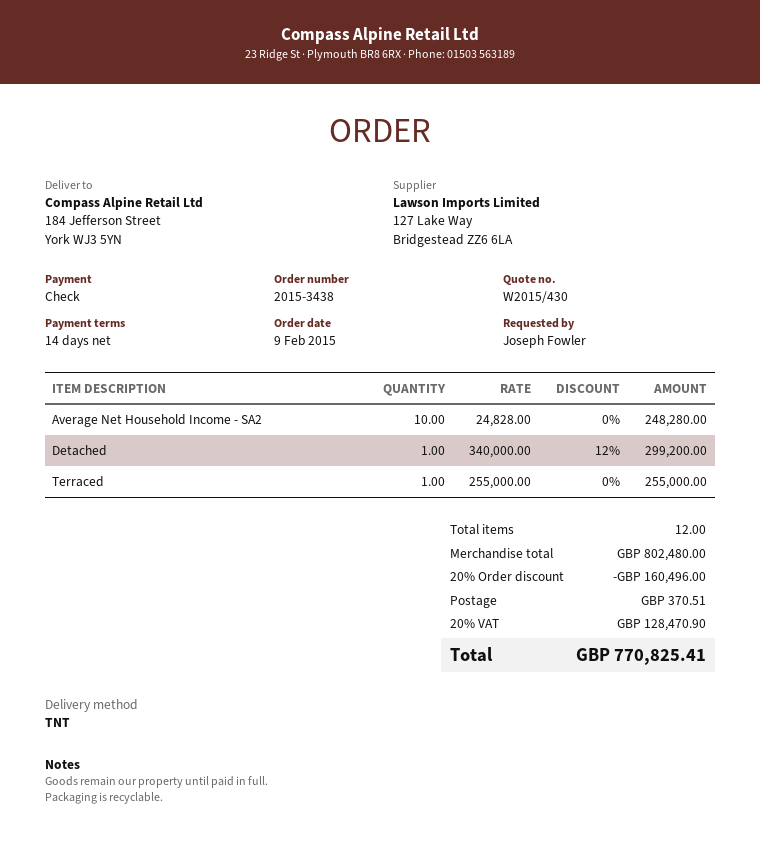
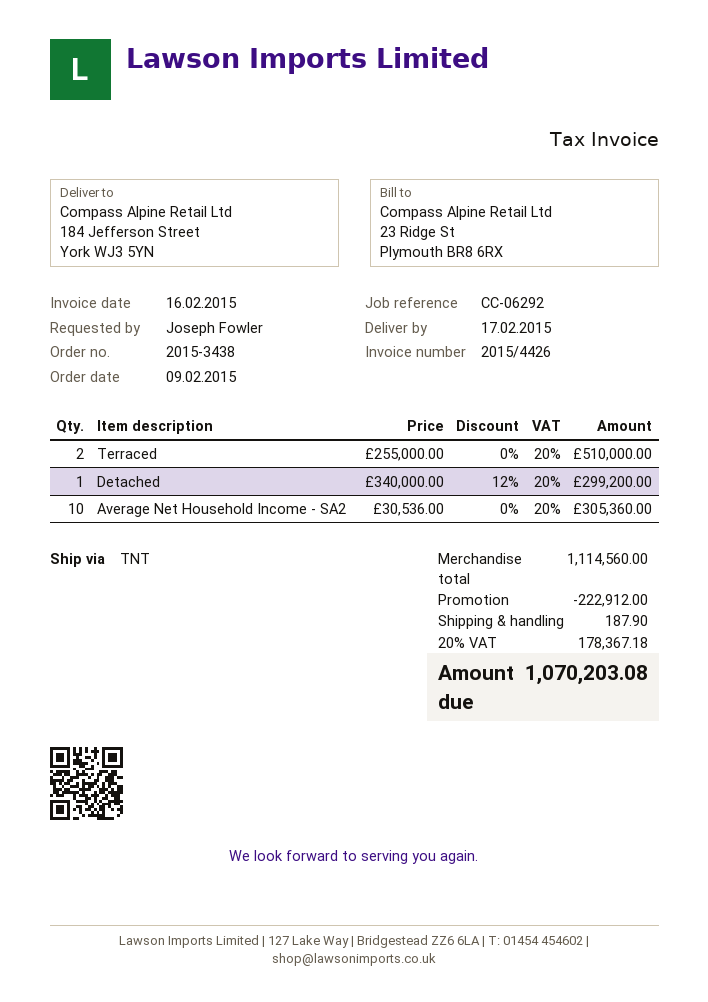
Average Net Household Income - SA2: 10 x 24828.00 = 248280.00 -> 10 x 30536.00 = 305360.00
Terraced: 1 x 255000.00 = 255000.00 -> 2 x 255000.00 = 510000.00
subtotal: 802480.00 -> 1114560.00
discount: 160496.00 -> 222912.00
shipping: 370.51 -> 187.90
tax: 20% = 128470.90 -> 20% = 178367.18
total: 770825.41 -> 1070203.08

